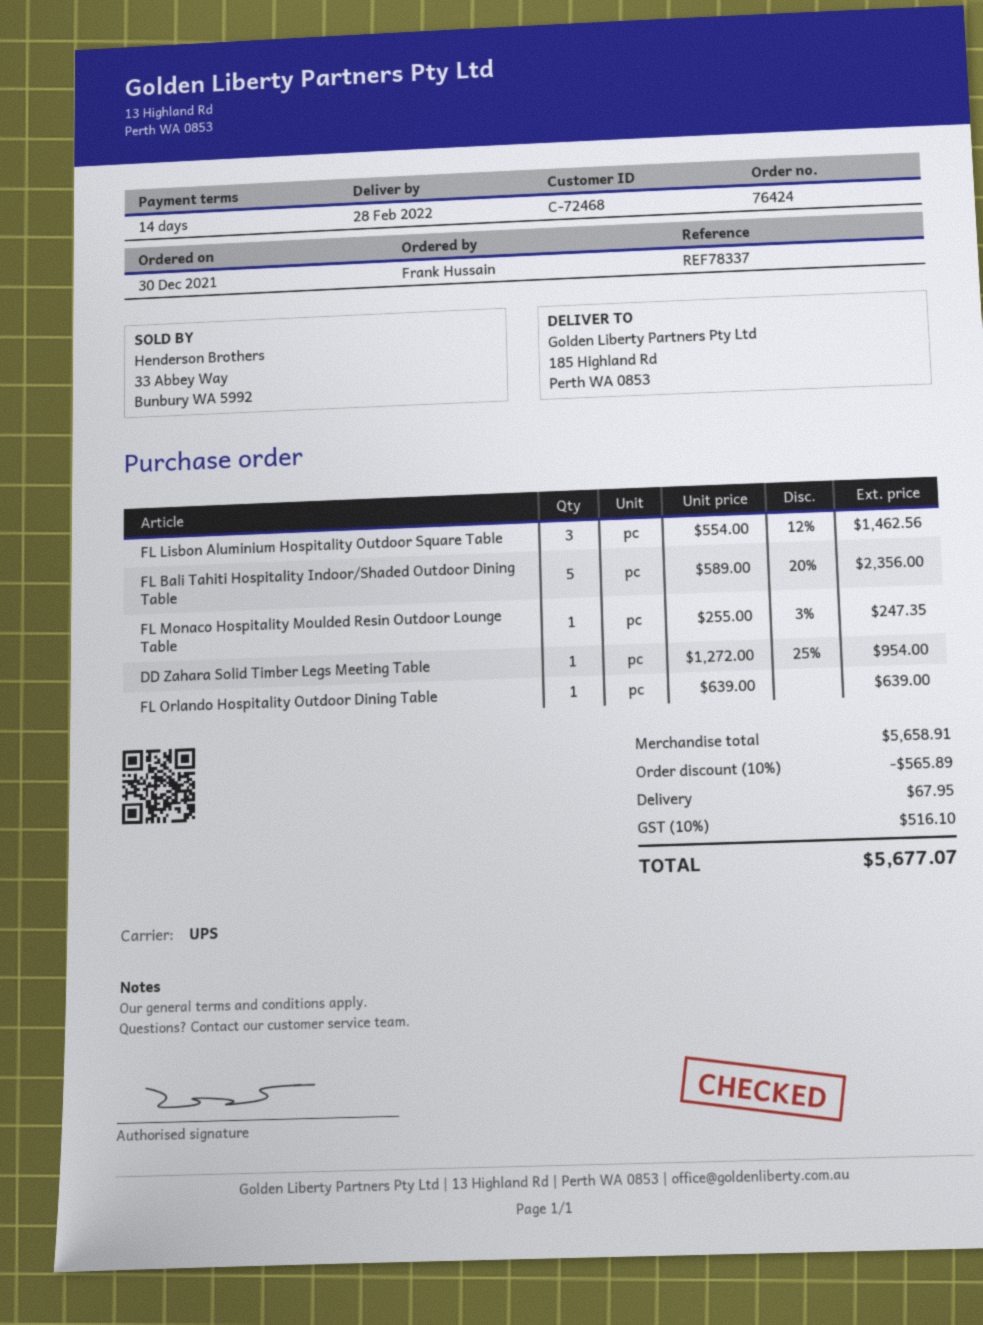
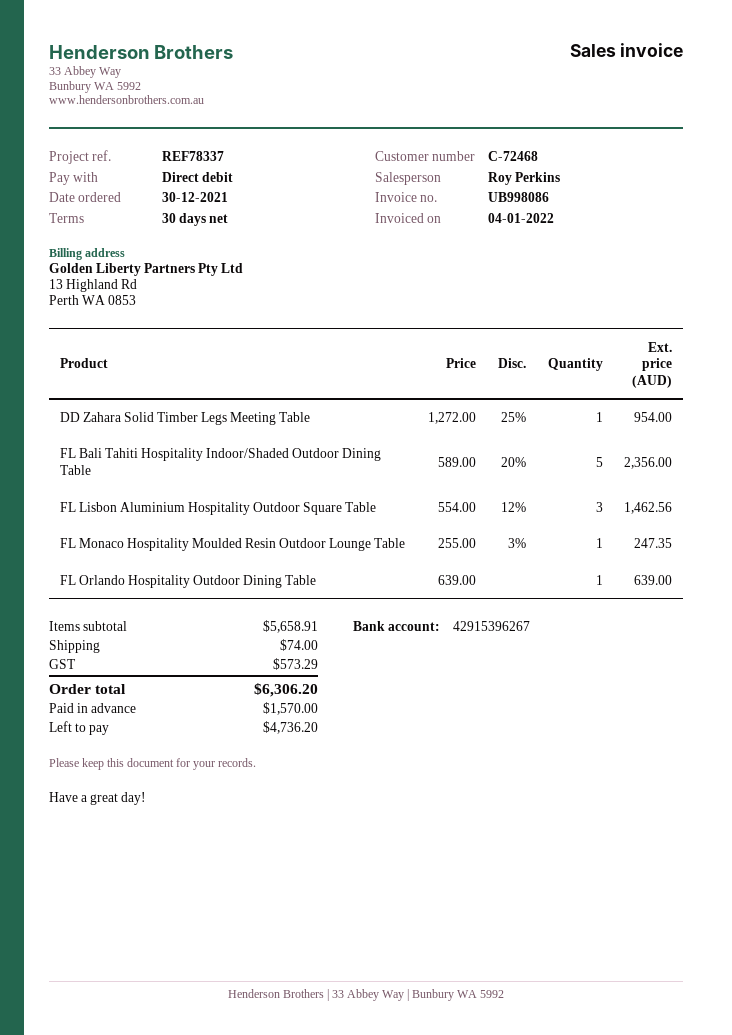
payment terms: 14 days -> 30 days
discount: 10% = 565.89 -> none
shipping: 67.95 -> 74.00
tax: 516.10 -> 573.29
total: 5677.07 -> 6306.20

